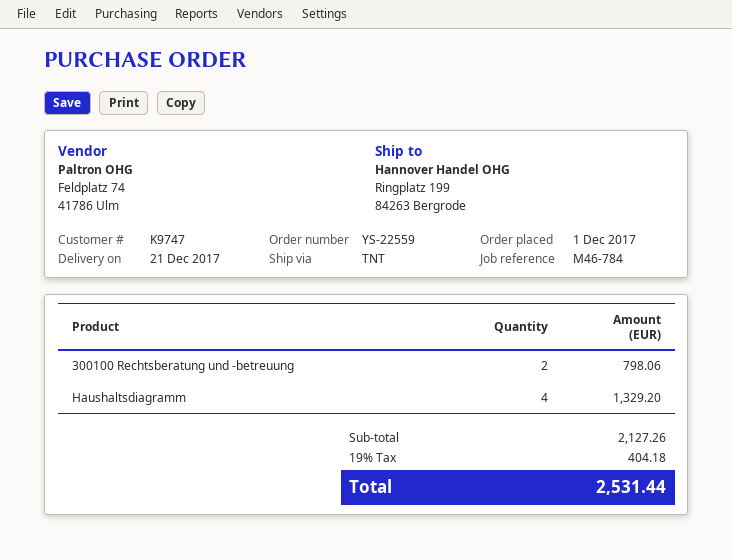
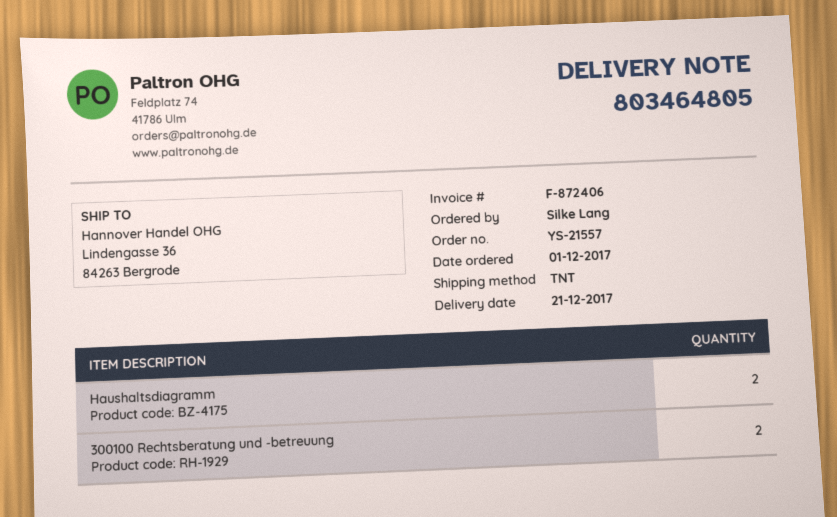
order number: YS-22559 -> YS-21557
ship to: Ringplatz 199, 84263 Bergrode -> Lindengasse 36, 84263 Bergrode
Haushaltsdiagramm: 4 -> 2

